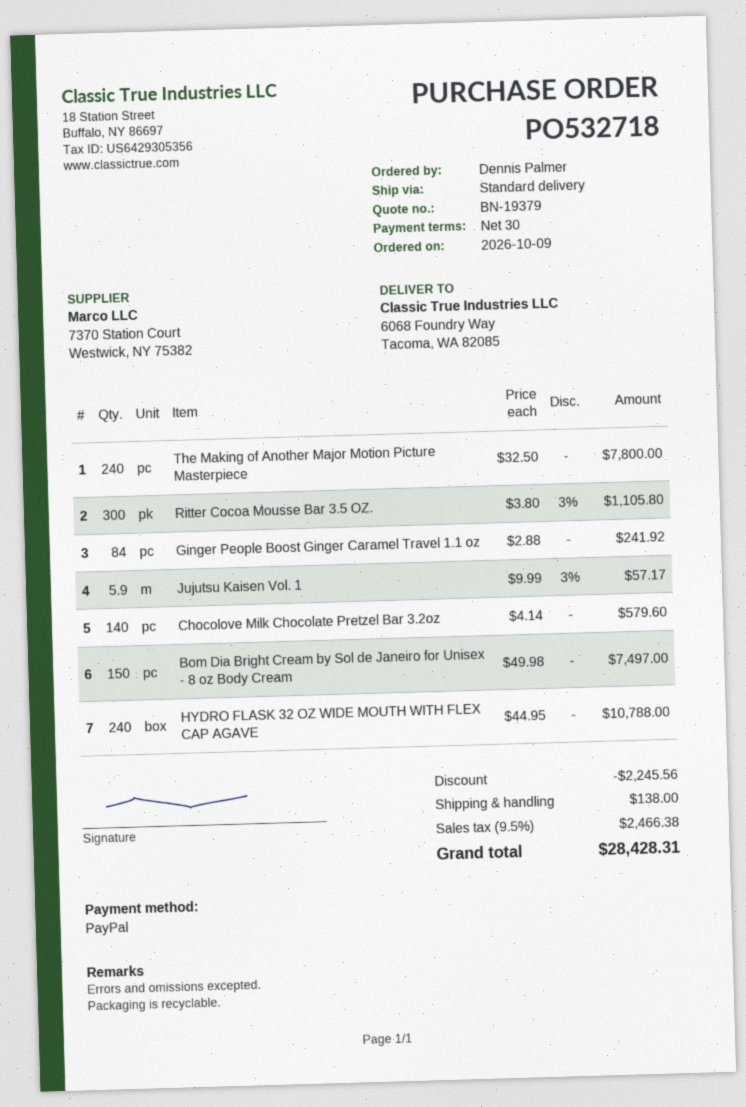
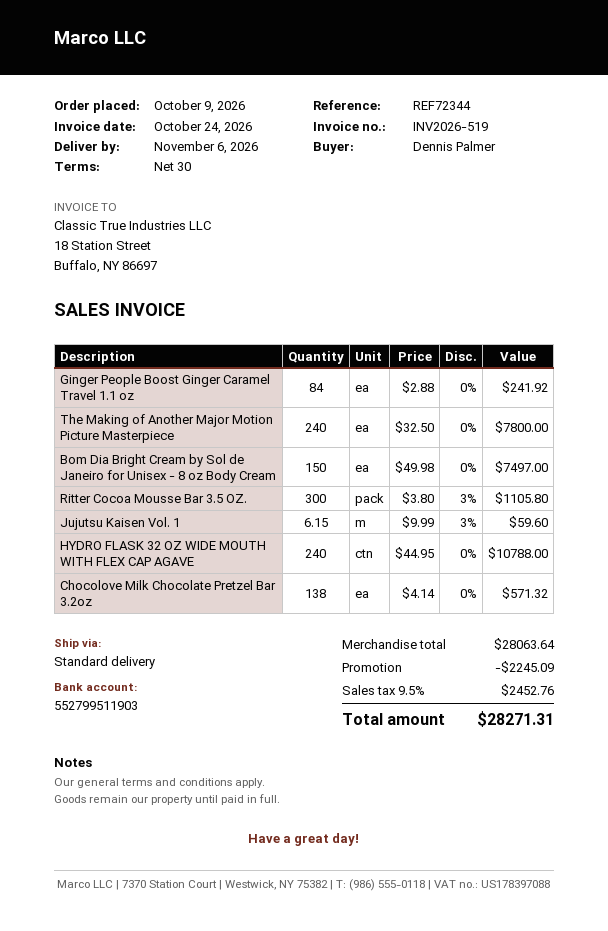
Jujutsu Kaisen Vol. 1: 5.9 x 9.99 - 3% = 57.17 -> 6.15 x 9.99 - 3% = 59.60
Chocolove Milk Chocolate Pretzel Bar 3.2oz: 140 x 4.14 = 579.60 -> 138 x 4.14 = 571.32
discount: 2245.56 -> 2245.09
shipping: 138.00 -> none
tax: 9.5% = 2466.38 -> 9.5% = 2452.76
total: 28428.31 -> 28271.31

